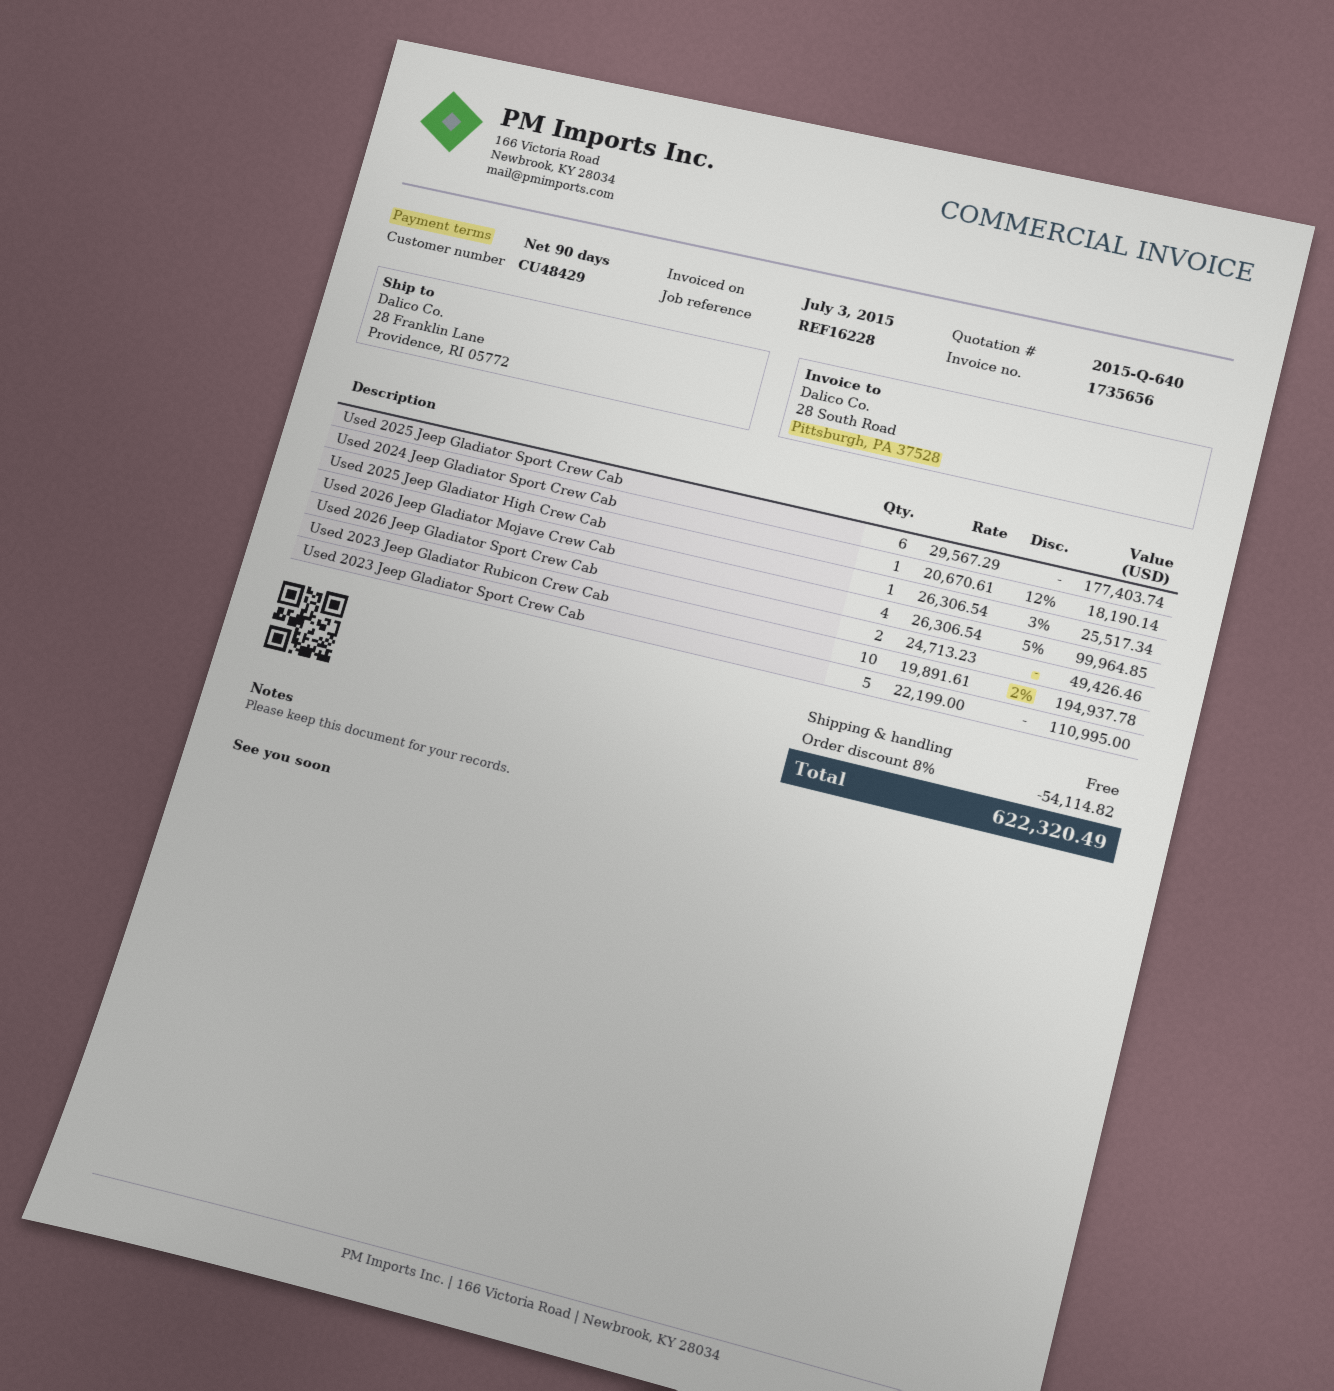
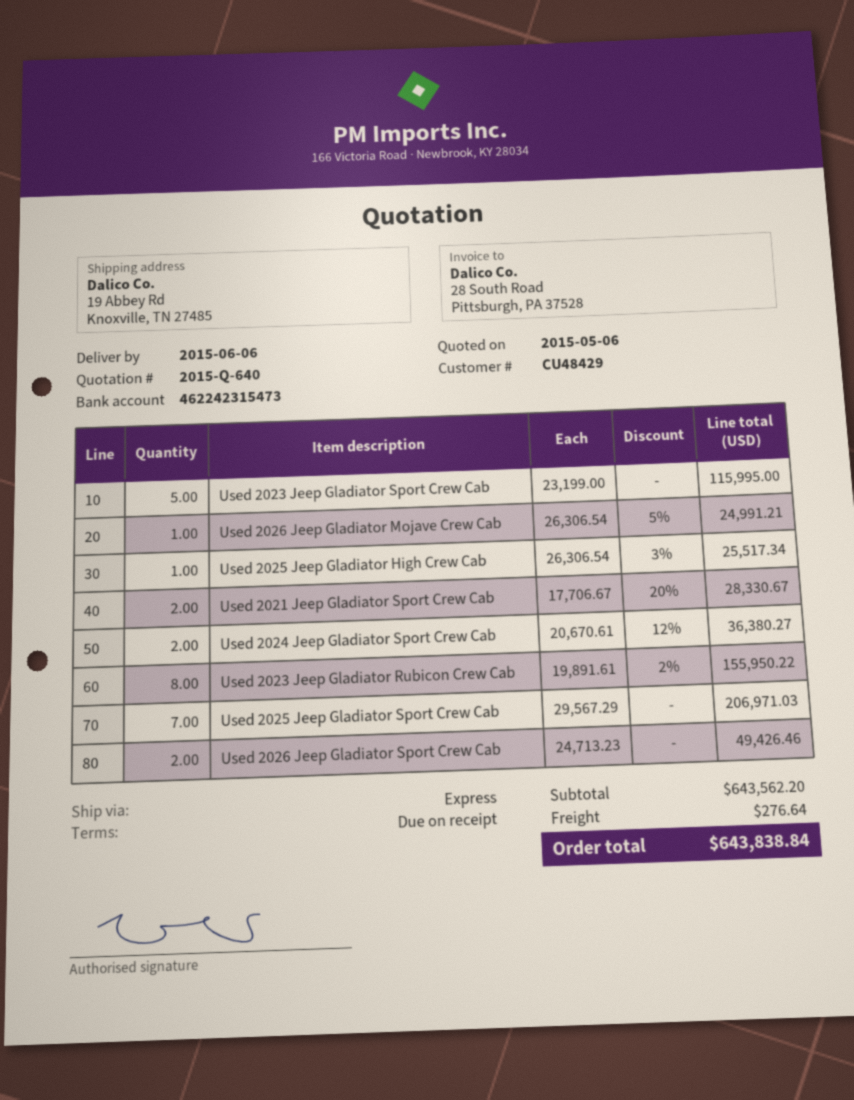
payment terms: 90 days -> on receipt
ship to: 28 Franklin Lane, Providence, RI 05772 -> 19 Abbey Rd, Knoxville, TN 27485
Used 2025 Jeep Gladiator Sport Crew Cab: 6 x 29567.29 = 177403.74 -> 7 x 29567.29 = 206971.03
Used 2024 Jeep Gladiator Sport Crew Cab: 1 x 20670.61 - 12% = 18190.14 -> 2 x 20670.61 - 12% = 36380.27
Used 2026 Jeep Gladiator Mojave Crew Cab: 4 x 26306.54 - 5% = 99964.85 -> 1 x 26306.54 - 5% = 24991.21
Used 2023 Jeep Gladiator Rubicon Crew Cab: 10 x 19891.61 - 2% = 194937.78 -> 8 x 19891.61 - 2% = 155950.22
Used 2023 Jeep Gladiator Sport Crew Cab: 5 x 22199.00 = 110995.00 -> 5 x 23199.00 = 115995.00
Used 2021 Jeep Gladiator Sport Crew Cab: none -> 2 x 17706.67 - 20% = 28330.67
discount: 8% = 54114.82 -> none
shipping: 0.00 -> 276.64
total: 622320.49 -> 643838.84

